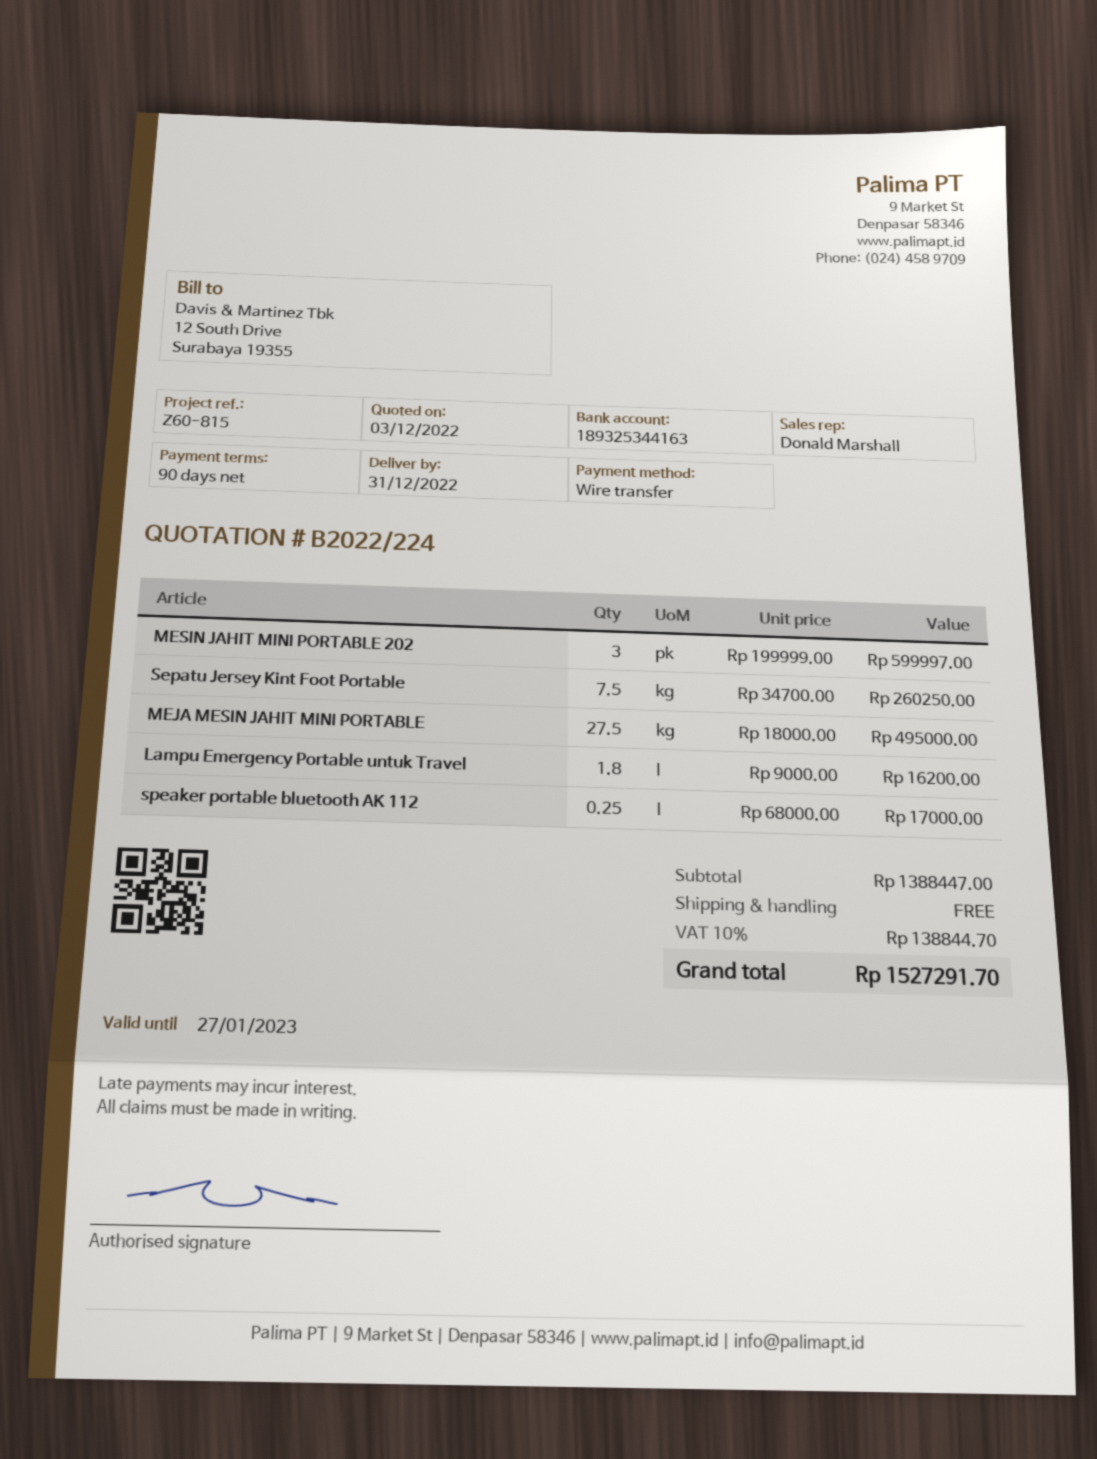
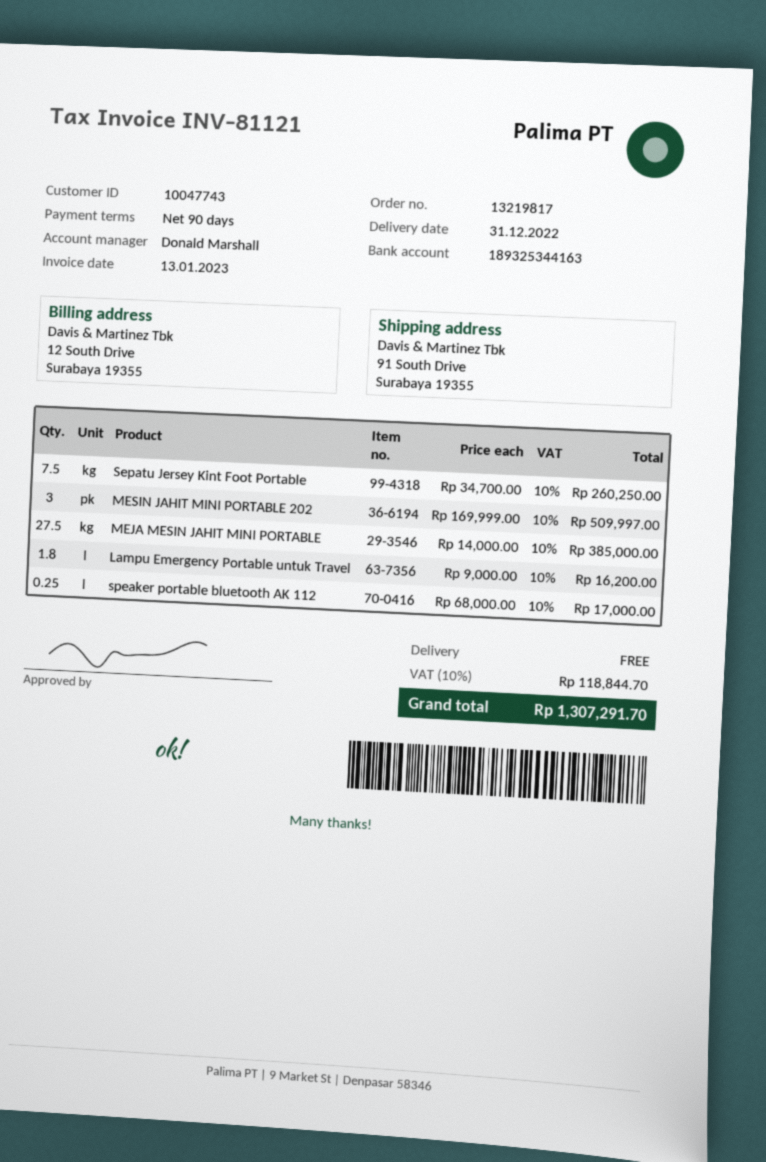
MESIN JAHIT MINI PORTABLE 202: 3 x 199999.00 = 599997.00 -> 3 x 169999.00 = 509997.00
MEJA MESIN JAHIT MINI PORTABLE: 27.5 x 18000.00 = 495000.00 -> 27.5 x 14000.00 = 385000.00
tax: 10% = 138844.70 -> 10% = 118844.70
total: 1527291.70 -> 1307291.70

